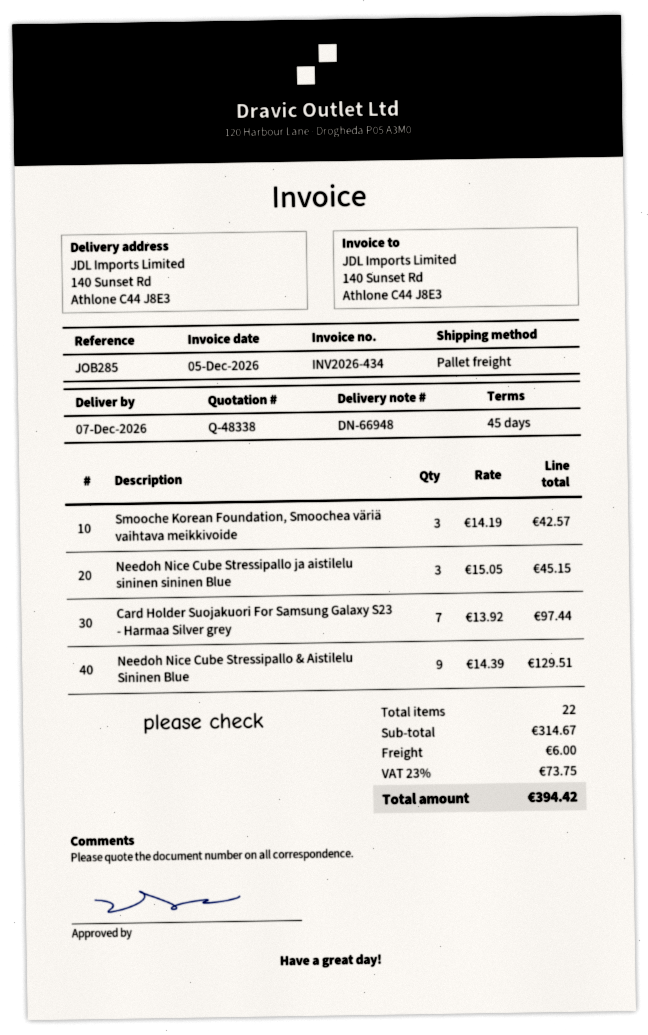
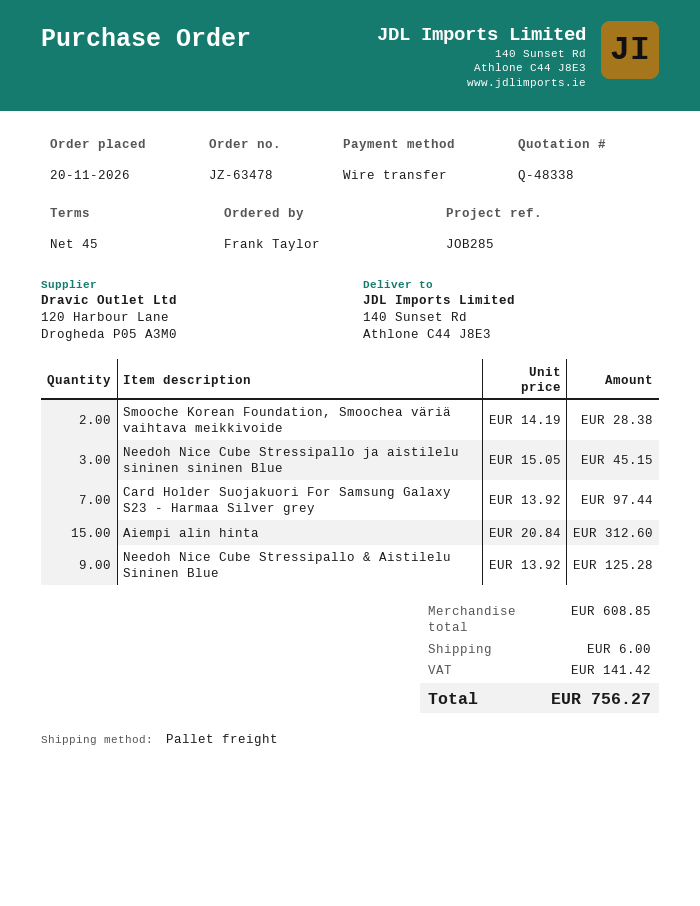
Smooche Korean Foundation, Smoochea väriä vaihtava meikkivoide: 3 x 14.19 = 42.57 -> 2 x 14.19 = 28.38
Needoh Nice Cube Stressipallo & Aistilelu Sininen Blue: 9 x 14.39 = 129.51 -> 9 x 13.92 = 125.28
Aiempi alin hinta: none -> 15 x 20.84 = 312.60
subtotal: 314.67 -> 608.85
tax: 73.75 -> 141.42
total: 394.42 -> 756.27

